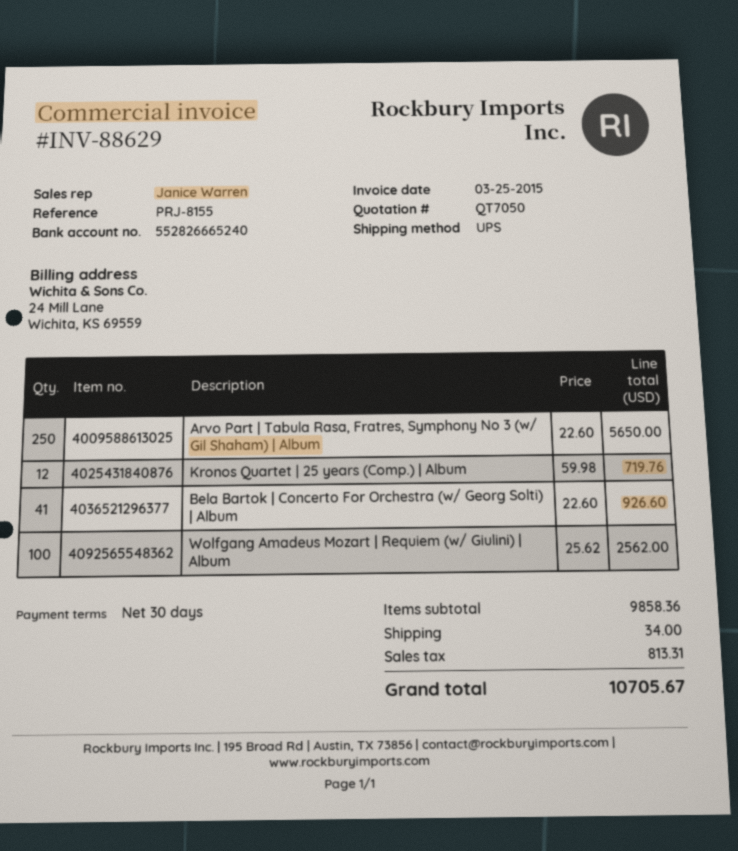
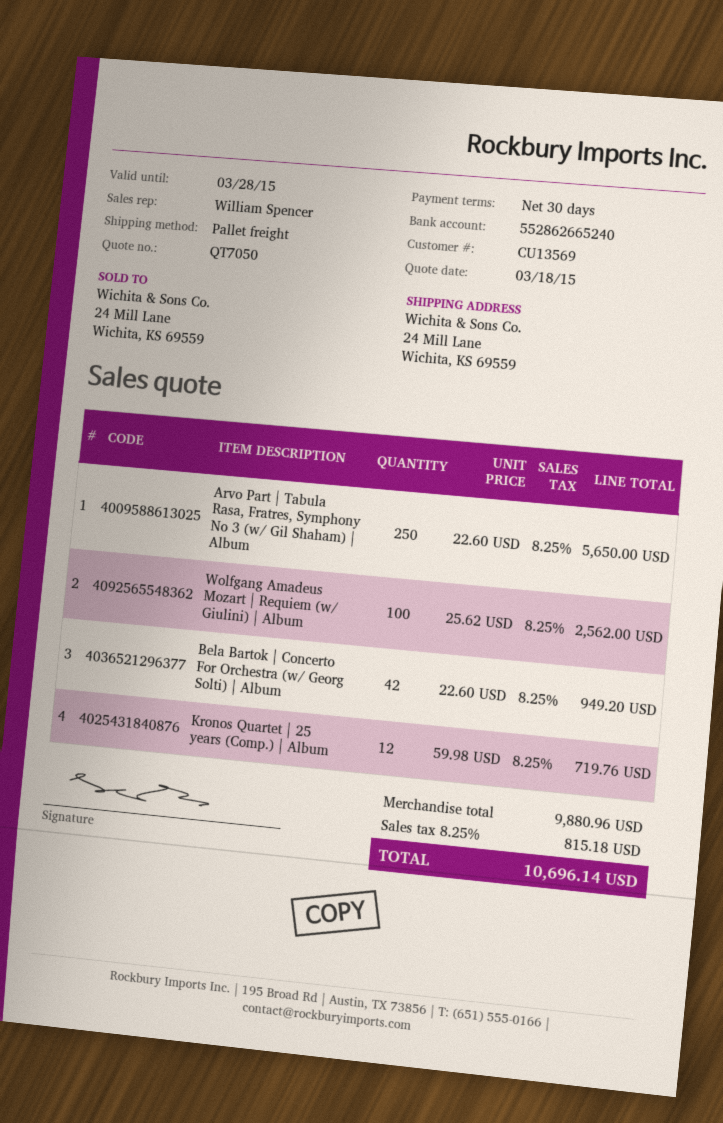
sales rep: Janice Warren -> William Spencer
bank account: 552826665240 -> 552862665240
shipping method: UPS -> pallet freight
Bela Bartok | Concerto For Orchestra (w/ Georg Solti) | Album: 41 x 22.60 = 926.60 -> 42 x 22.60 = 949.20
subtotal: 9858.36 -> 9880.96
shipping: 34.00 -> none
tax: 813.31 -> 815.18
total: 10705.67 -> 10696.14

